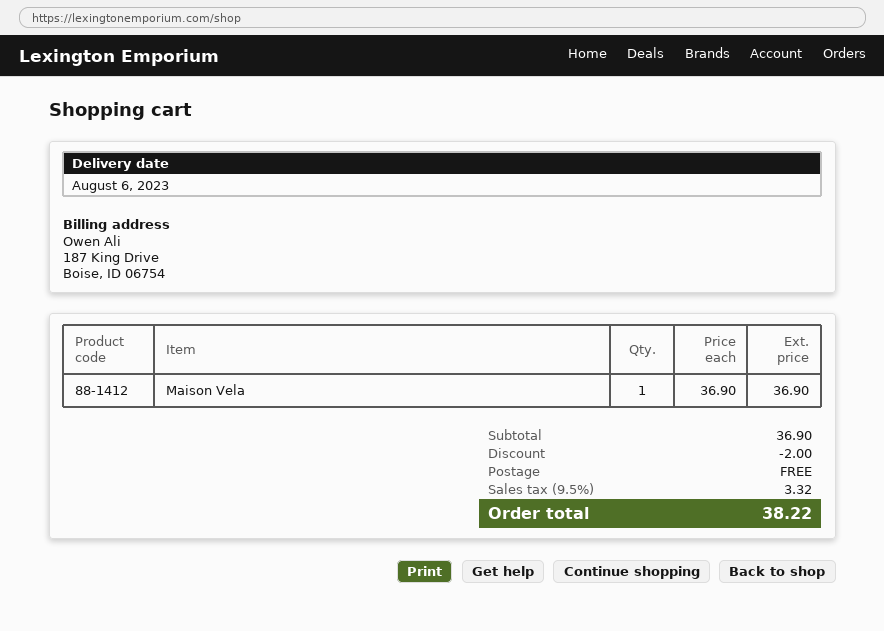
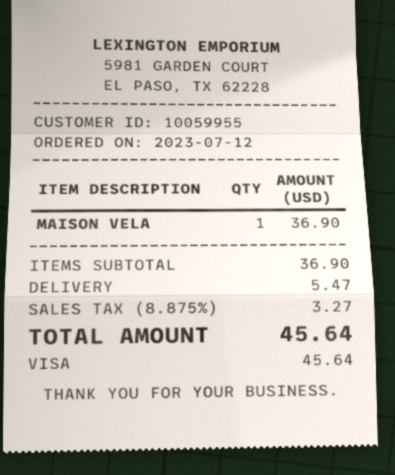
discount: 2.00 -> none
shipping: 0.00 -> 5.47
tax: 9.5% = 3.32 -> 8.875% = 3.27
total: 38.22 -> 45.64

